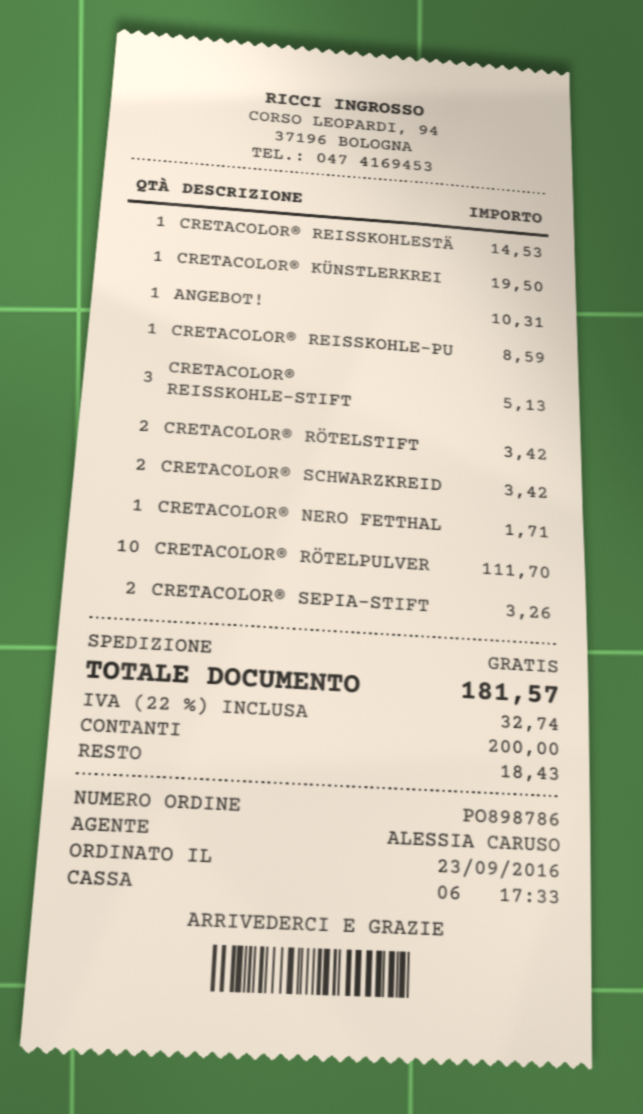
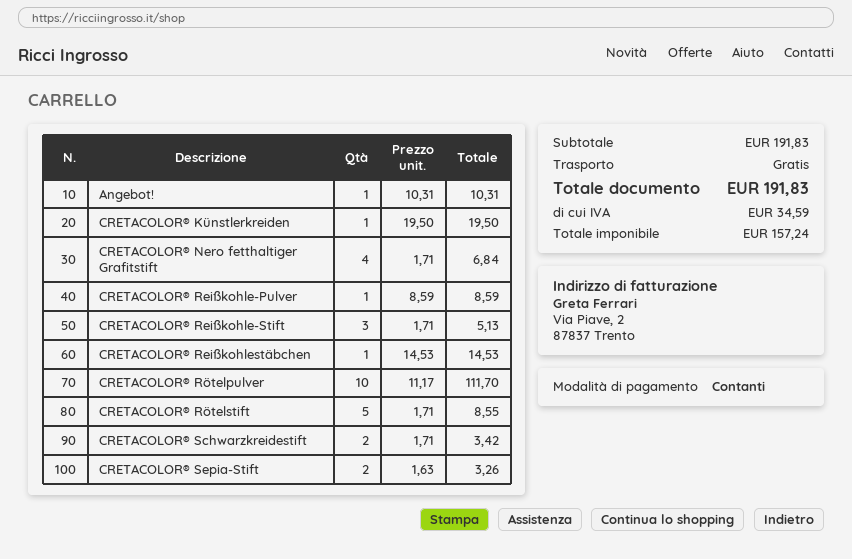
CRETACOLOR® RÖTELSTIFT: 2 for 3.42 -> 5 for 8.55
CRETACOLOR® NERO FETTHAL: 1 for 1.71 -> 4 for 6.84
tax: 32.74 -> 34.59
total: 181.57 -> 191.83

